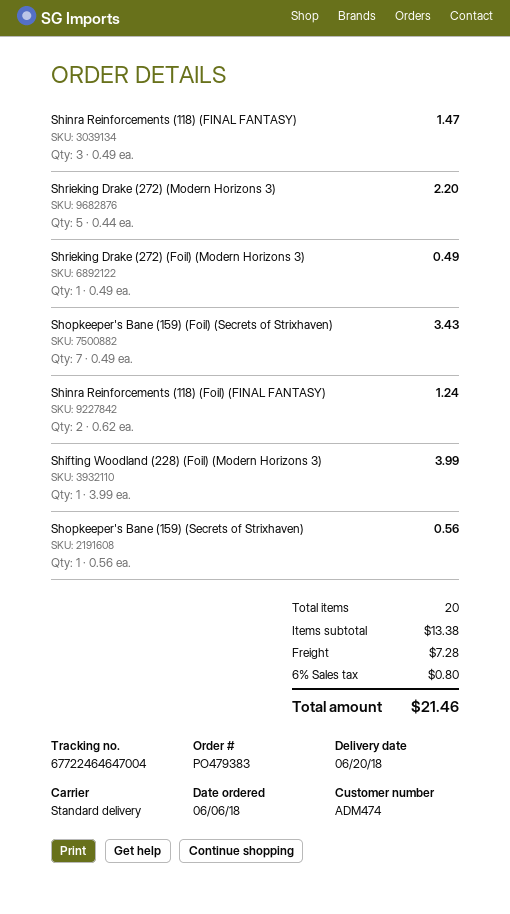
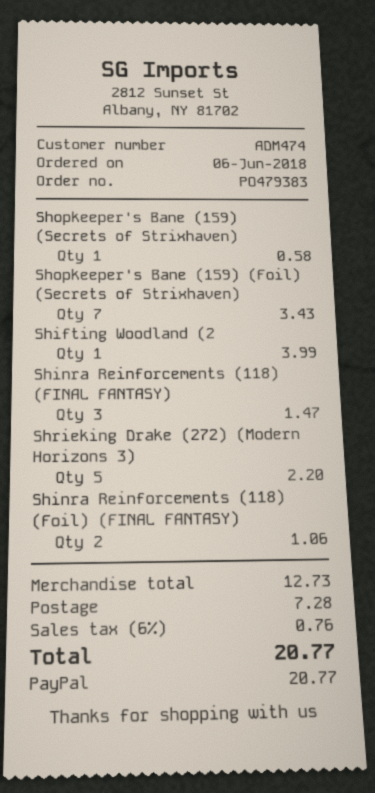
Shrieking Drake (272) (Foil) (Modern Horizons 3): 1 for 0.49 -> none
Shinra Reinforcements (118) (Foil) (FINAL FANTASY): 2 for 1.24 -> 2 for 1.06
Shopkeeper's Bane (159) (Secrets of Strixhaven): 1 for 0.56 -> 1 for 0.58
subtotal: 13.38 -> 12.73
tax: 6% = 0.80 -> 6% = 0.76
total: 21.46 -> 20.77

